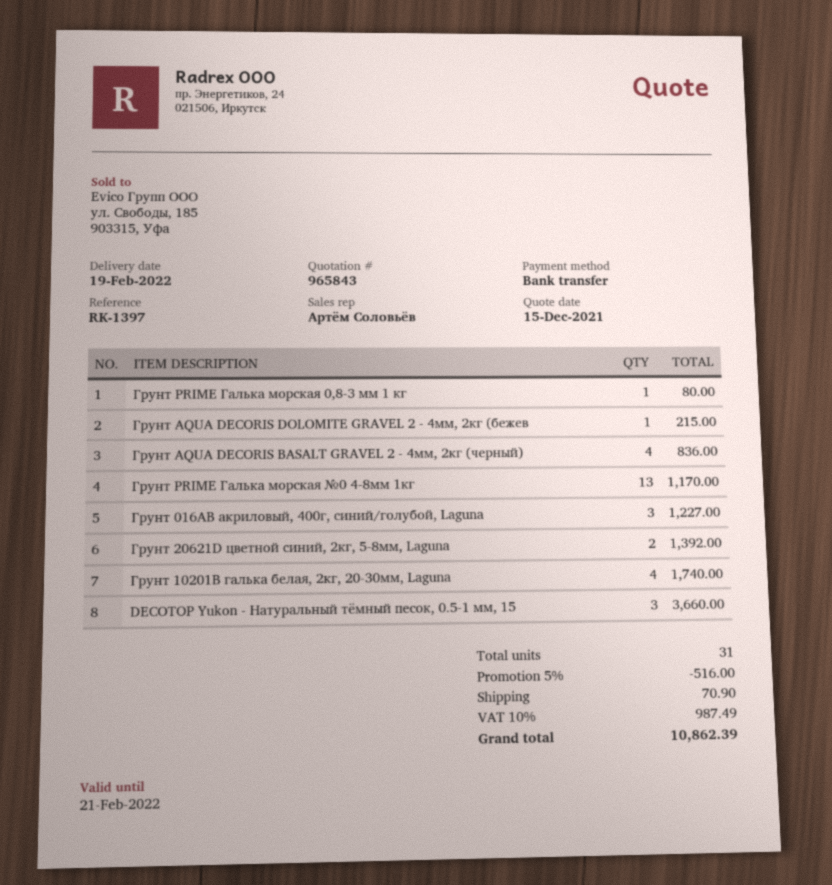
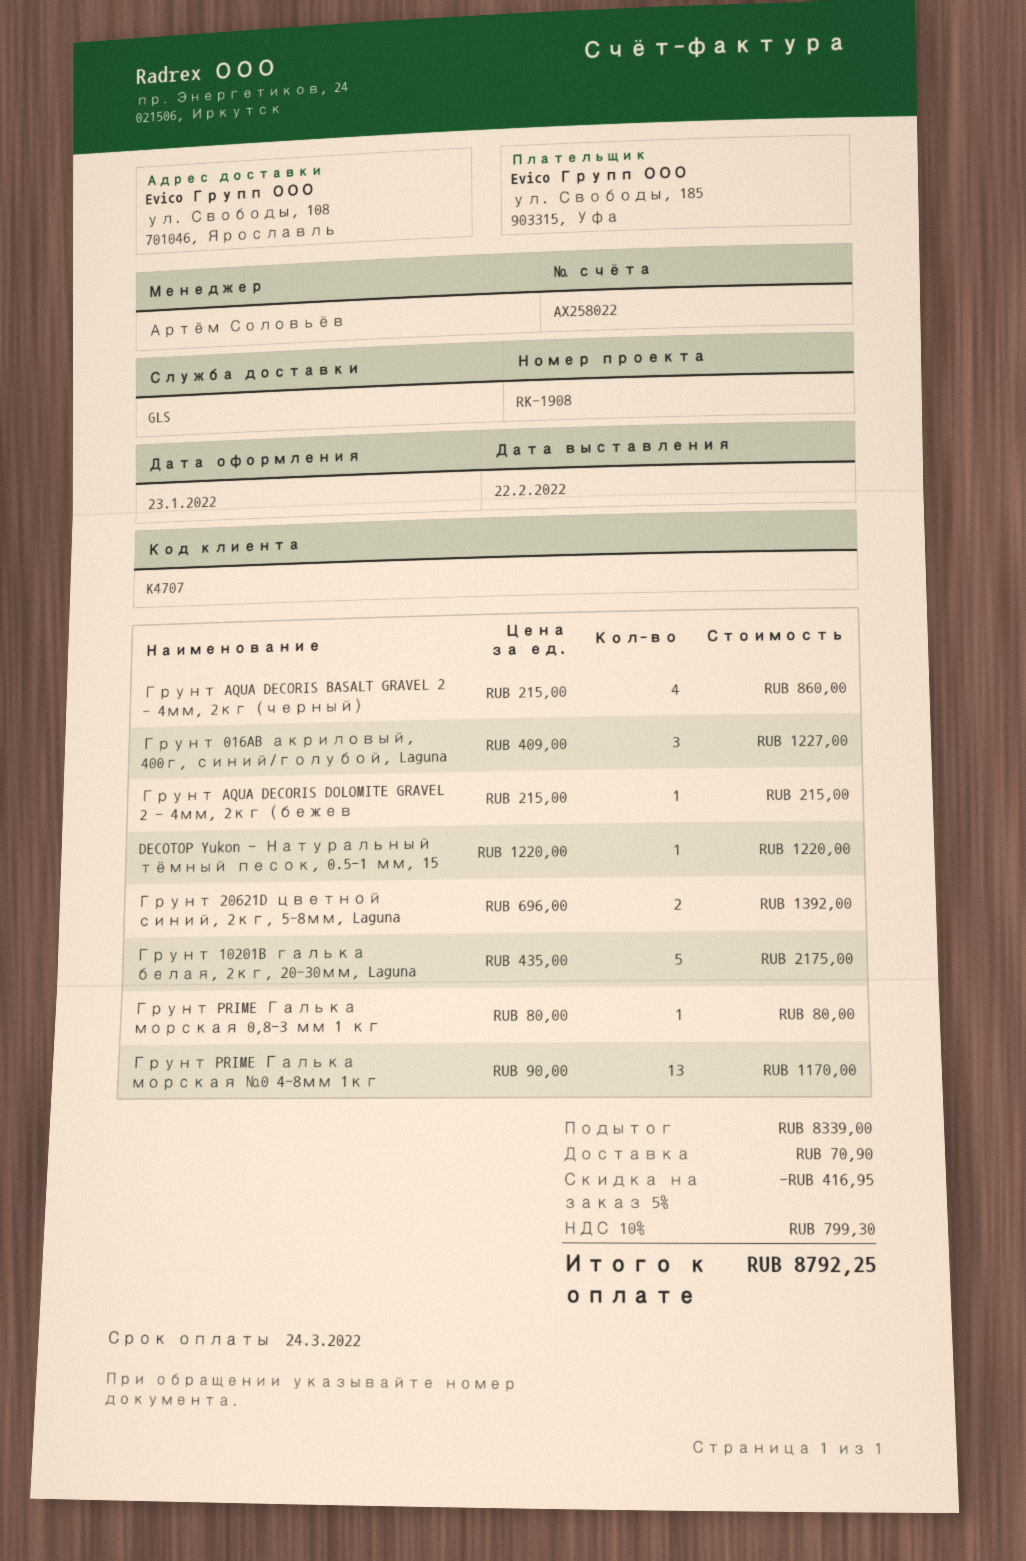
reference: RK-1397 -> RK-1908
Грунт AQUA DECORIS BASALT GRAVEL 2 - 4мм, 2кг (черный): 4 for 836.00 -> 4 for 860.00
Грунт 10201B галька белая, 2кг, 20-30мм, Laguna: 4 for 1740.00 -> 5 for 2175.00
DECOTOP Yukon - Натуральный тёмный песок, 0.5-1 мм, 15: 3 for 3660.00 -> 1 for 1220.00
discount: 5% = 516.00 -> 5% = 416.95
tax: 10% = 987.49 -> 10% = 799.30
total: 10862.39 -> 8792.25

